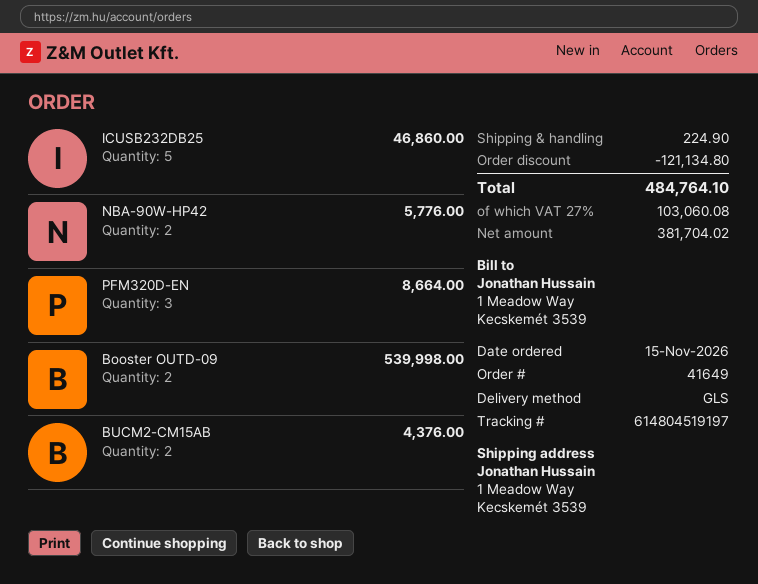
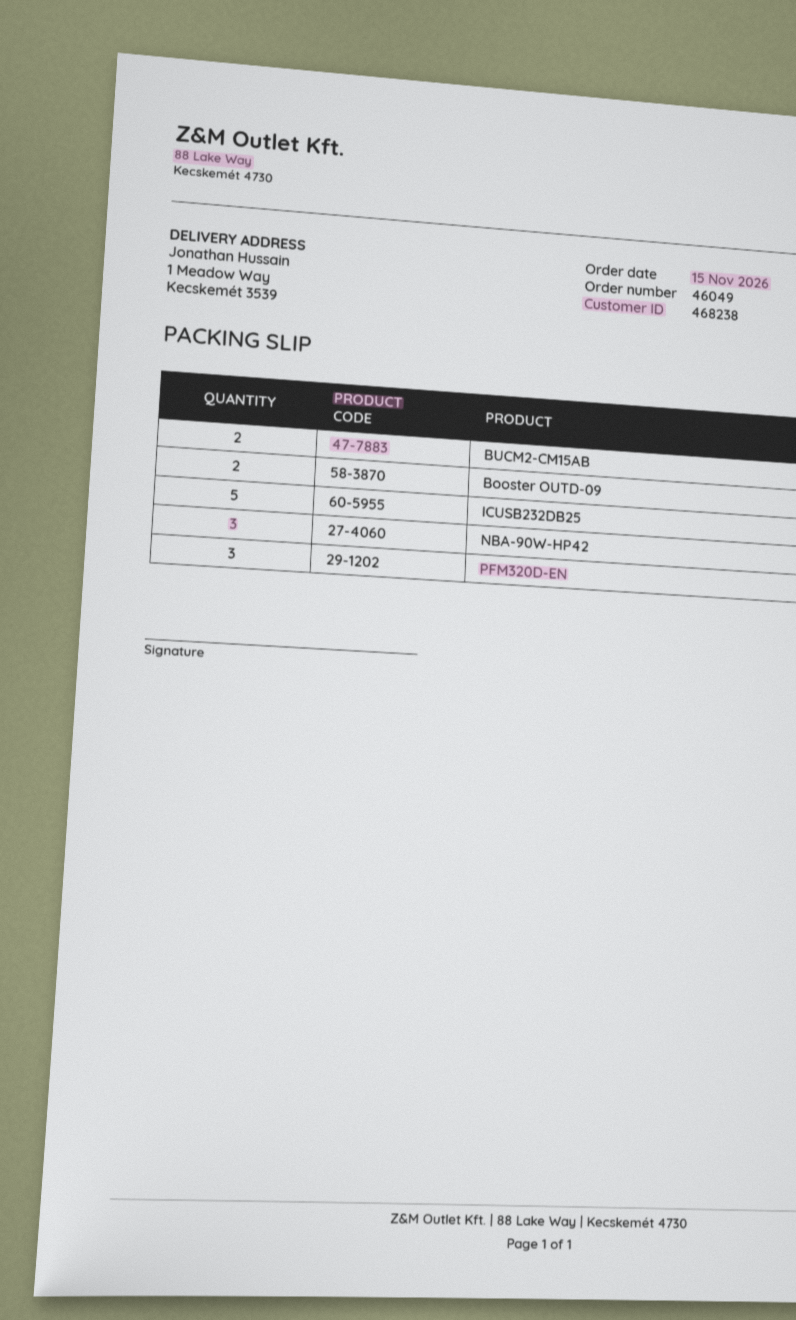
order number: 41649 -> 46049
NBA-90W-HP42: 2 -> 3

